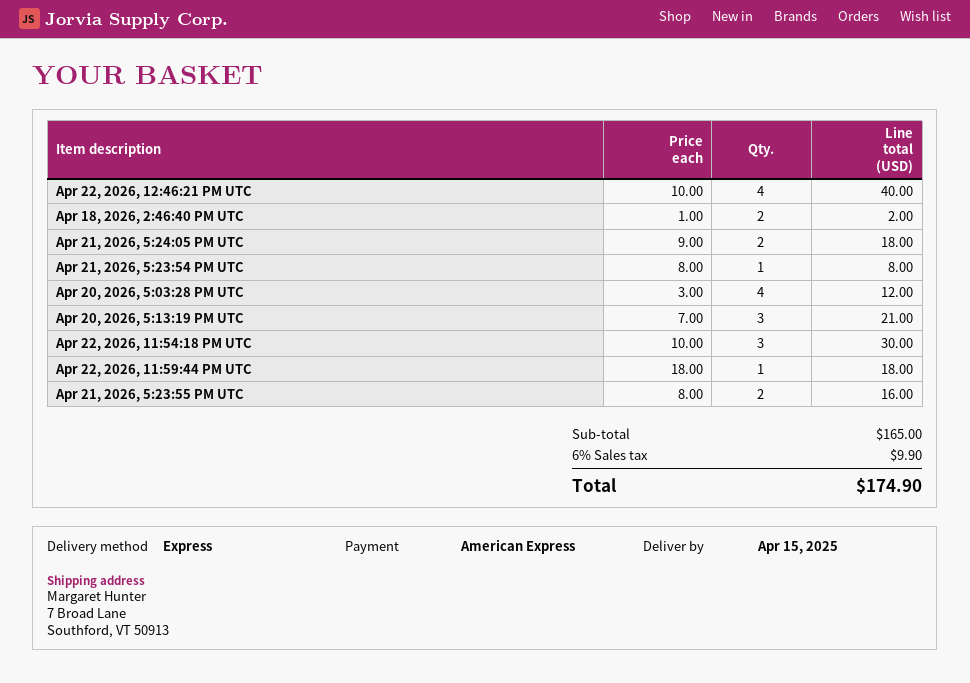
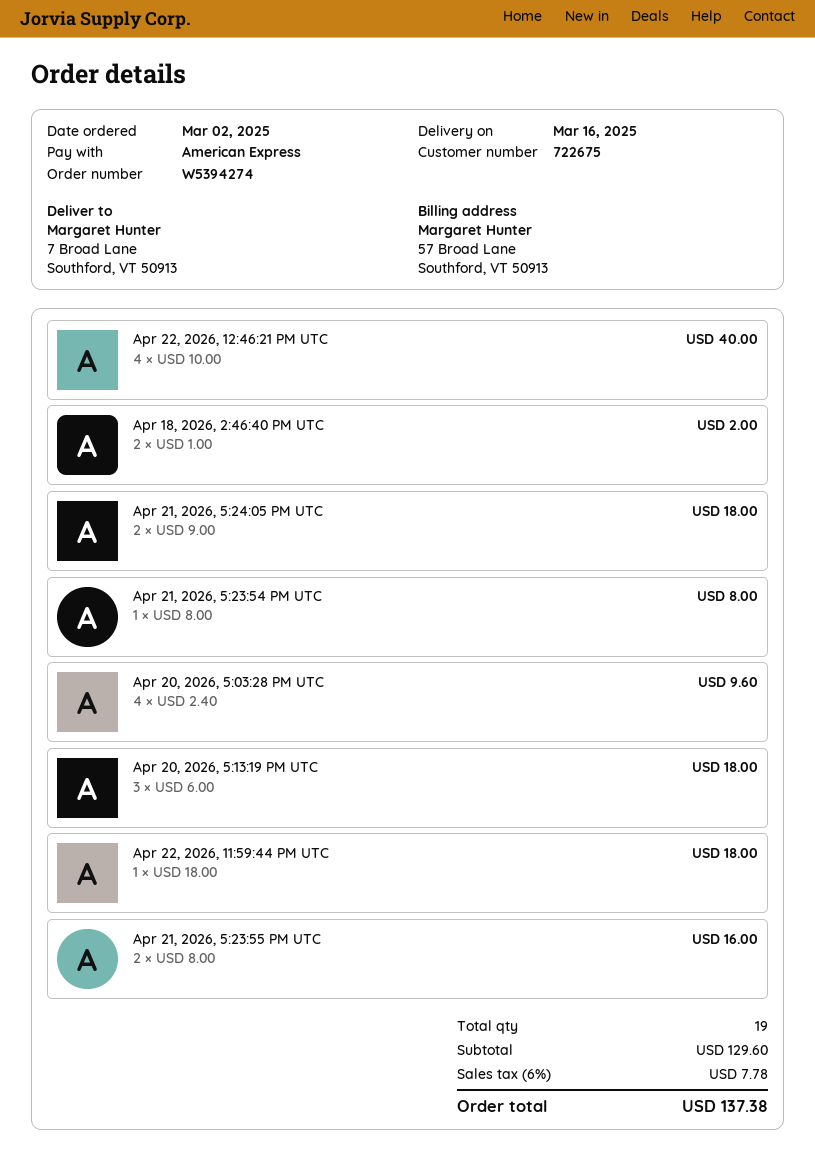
delivery date: 2025-04-15 -> 2025-03-16
Apr 20, 2026, 5:03:28 PM UTC: 4 x 3.00 = 12.00 -> 4 x 2.40 = 9.60
Apr 20, 2026, 5:13:19 PM UTC: 3 x 7.00 = 21.00 -> 3 x 6.00 = 18.00
Apr 22, 2026, 11:54:18 PM UTC: 3 x 10.00 = 30.00 -> none
subtotal: 165.00 -> 129.60
tax: 6% = 9.90 -> 6% = 7.78
total: 174.90 -> 137.38

